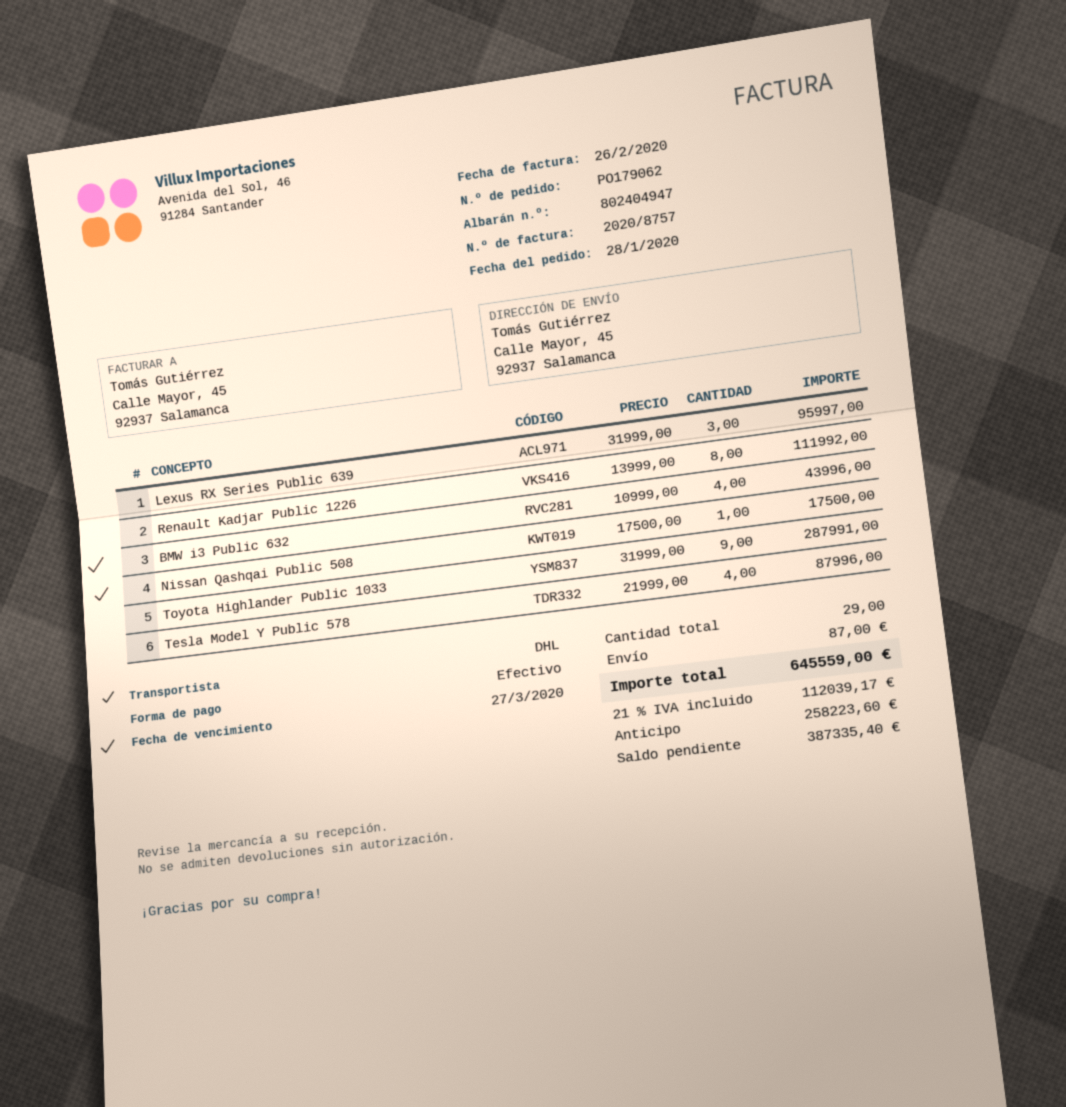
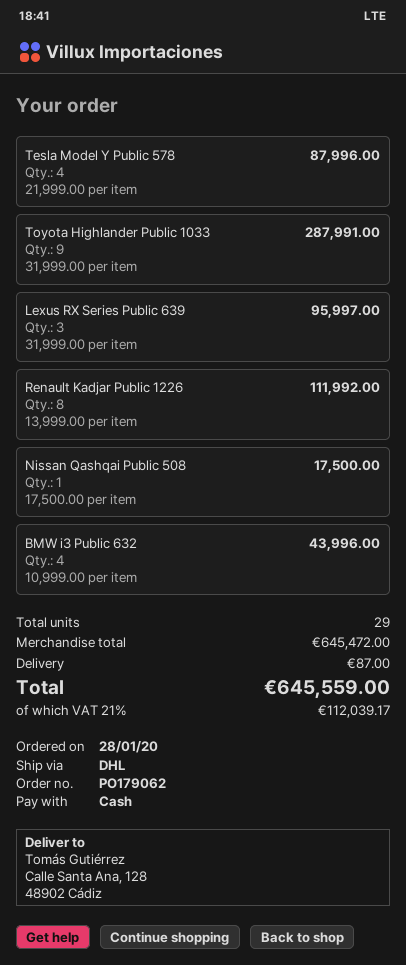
ship to: Calle Mayor, 45, 92937 Salamanca -> Calle Santa Ana, 128, 48902 Cádiz

